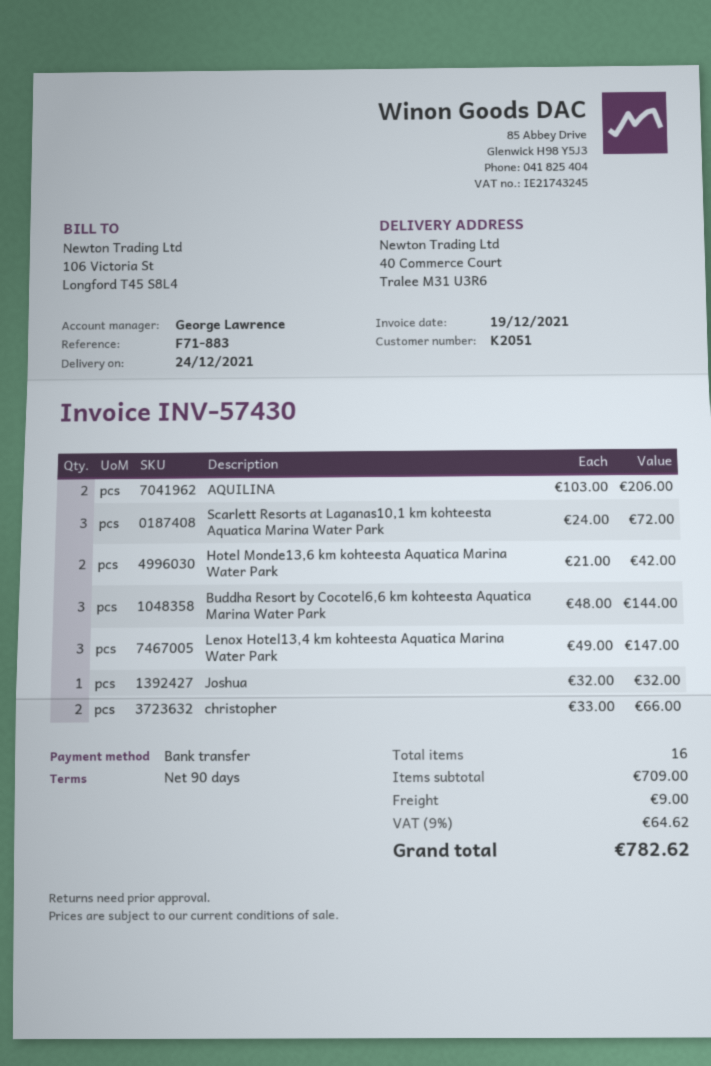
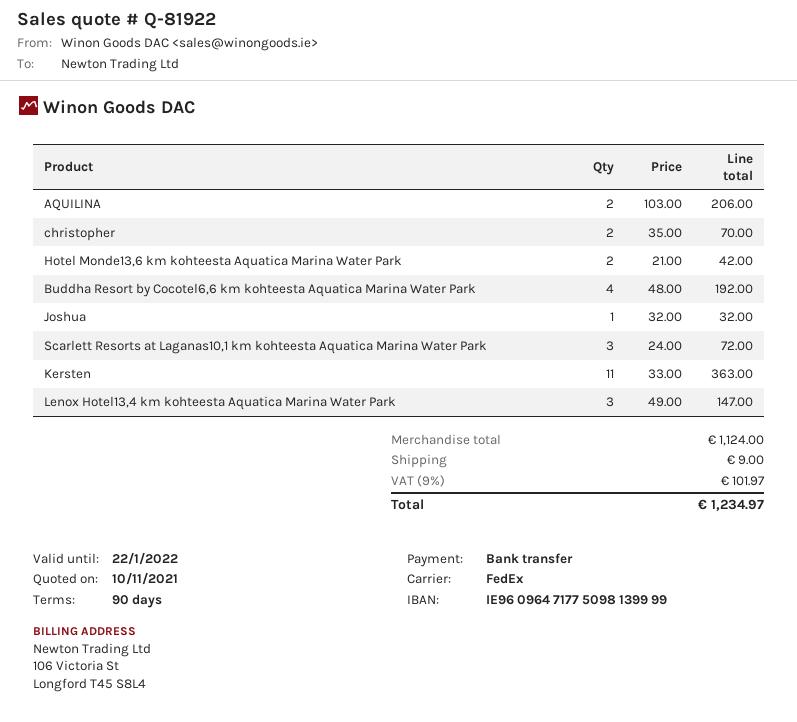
Buddha Resort by Cocotel6,6 km kohteesta Aquatica Marina Water Park: 3 x 48.00 = 144.00 -> 4 x 48.00 = 192.00
christopher: 2 x 33.00 = 66.00 -> 2 x 35.00 = 70.00
Kersten: none -> 11 x 33.00 = 363.00
subtotal: 709.00 -> 1124.00
tax: 9% = 64.62 -> 9% = 101.97
total: 782.62 -> 1234.97

